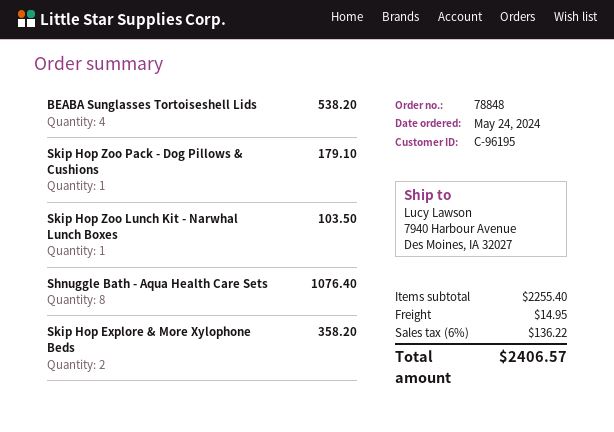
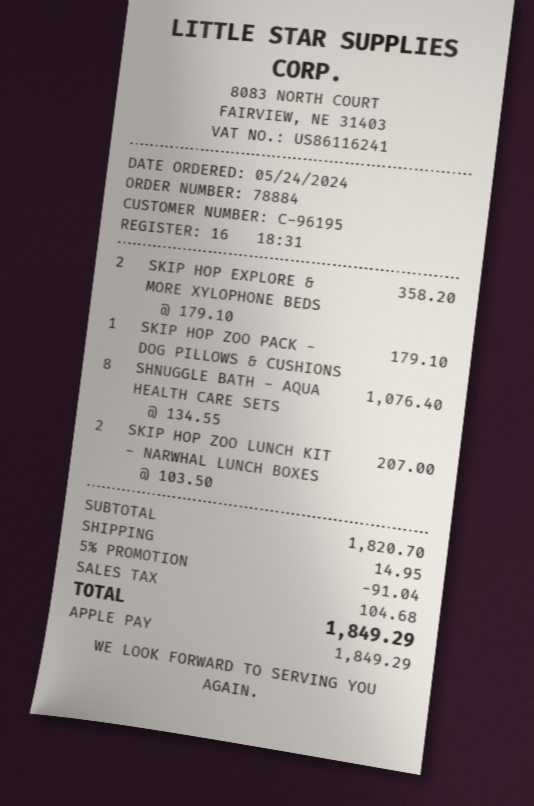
order number: 78848 -> 78884
BEABA Sunglasses Tortoiseshell Lids: 4 for 538.20 -> none
Skip Hop Zoo Lunch Kit - Narwhal Lunch Boxes: 1 for 103.50 -> 2 for 207.00
subtotal: 2255.40 -> 1820.70
discount: none -> 5% = 91.04
tax: 136.22 -> 104.68
total: 2406.57 -> 1849.29

